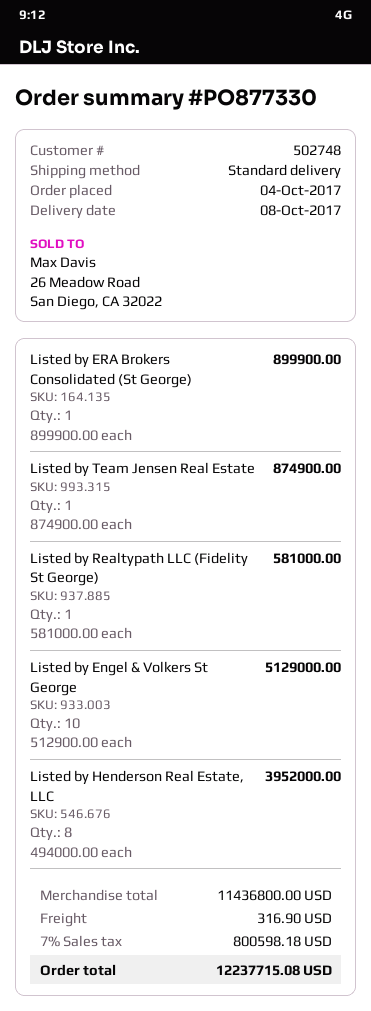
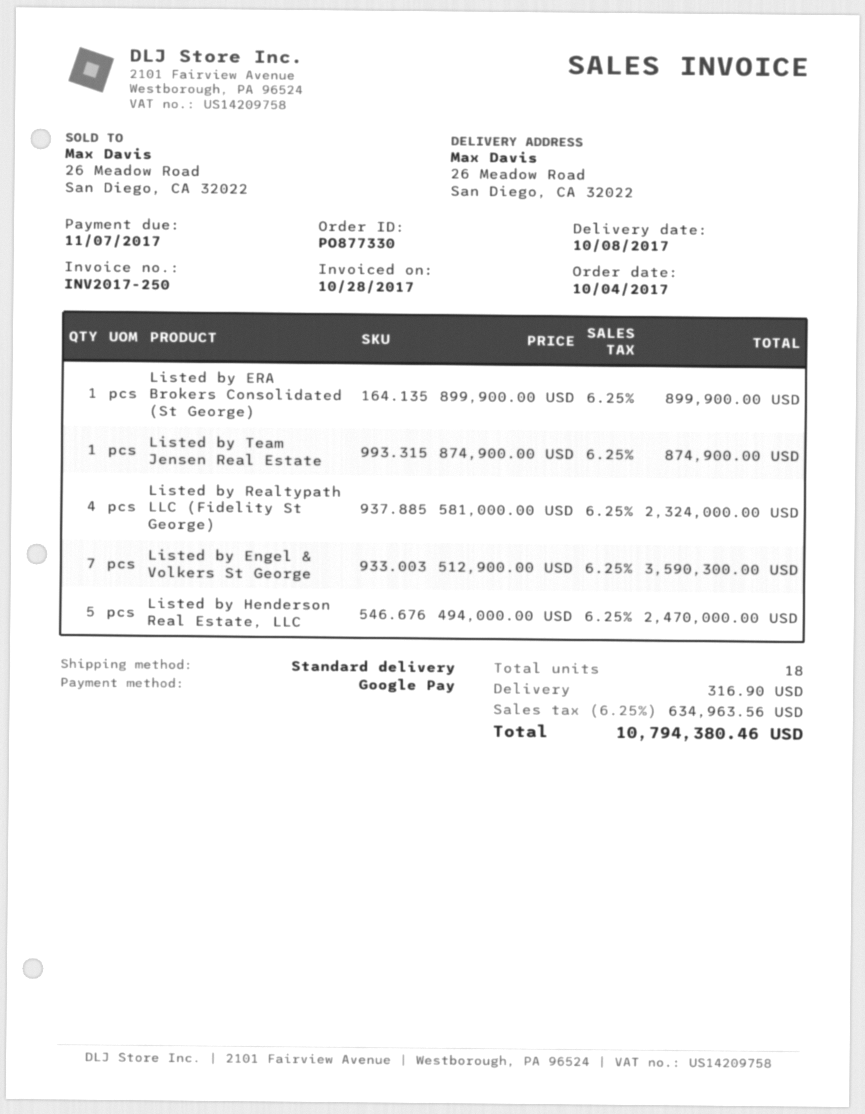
Listed by Realtypath LLC (Fidelity St George): 1 x 581000.00 = 581000.00 -> 4 x 581000.00 = 2324000.00
Listed by Engel & Volkers St George: 10 x 512900.00 = 5129000.00 -> 7 x 512900.00 = 3590300.00
Listed by Henderson Real Estate, LLC: 8 x 494000.00 = 3952000.00 -> 5 x 494000.00 = 2470000.00
tax: 7% = 800598.18 -> 6.25% = 634963.56
total: 12237715.08 -> 10794380.46

